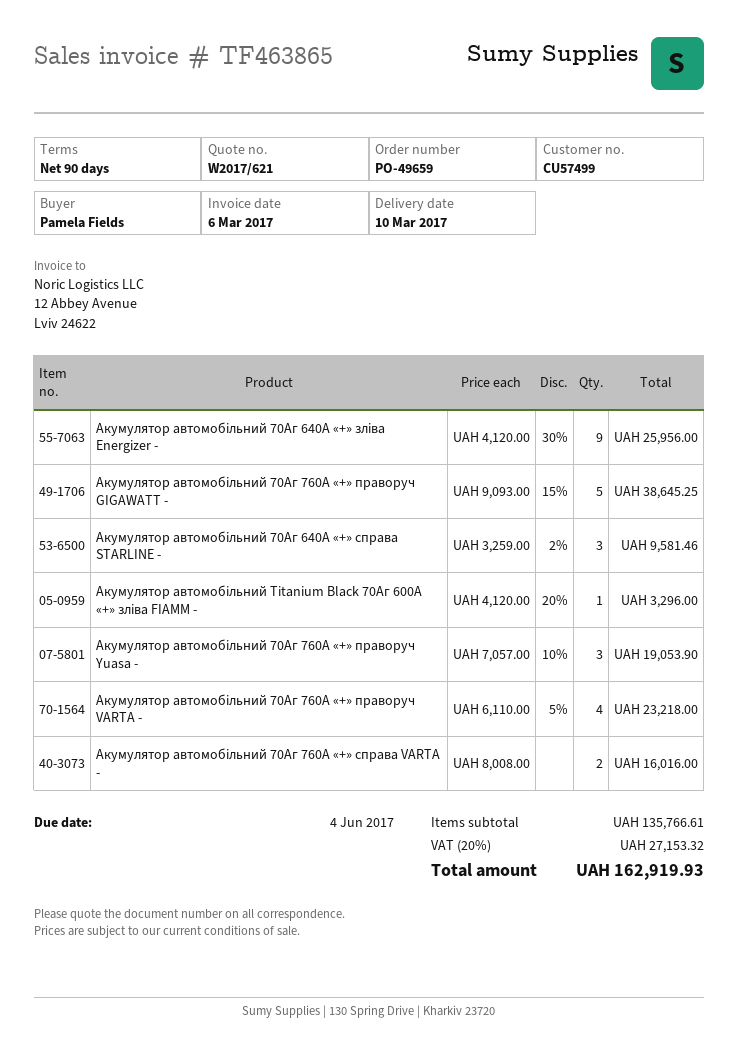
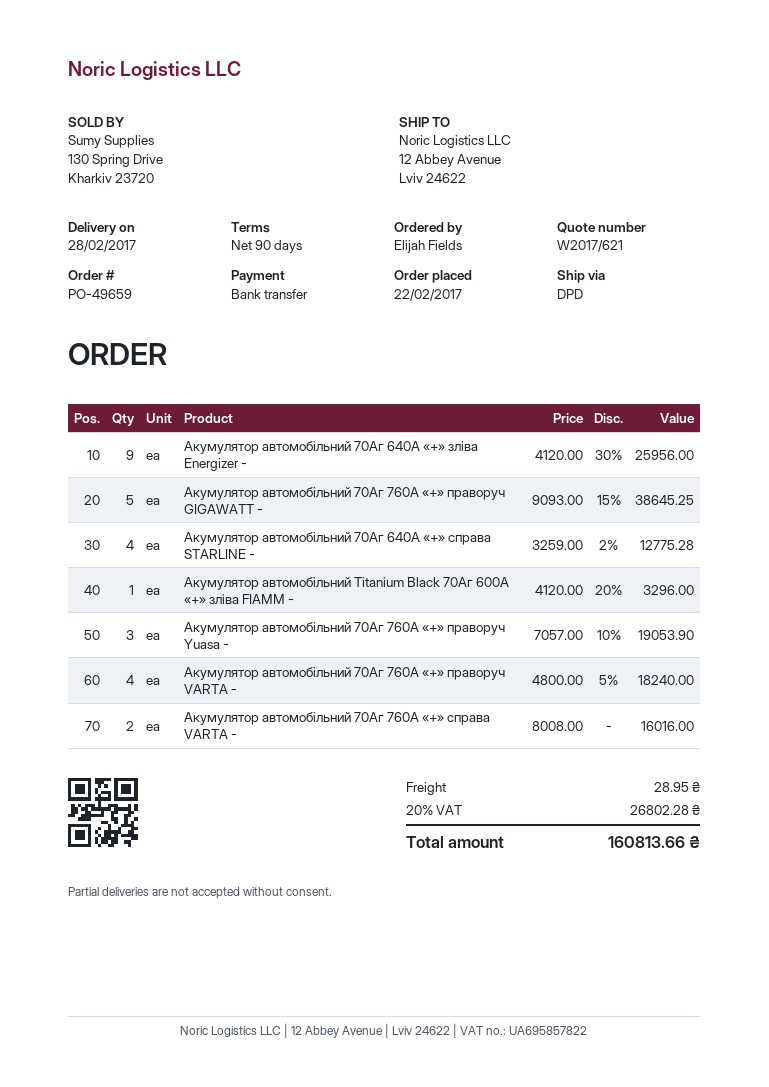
delivery date: 2017-03-10 -> 2017-02-28
ordered by: Pamela Fields -> Elijah Fields
Акумулятор автомобільний 70Аг 640А «+» справа STARLINE -: 3 x 3259.00 - 2% = 9581.46 -> 4 x 3259.00 - 2% = 12775.28
Акумулятор автомобільний 70Аг 760А «+» праворуч VARTA -: 4 x 6110.00 - 5% = 23218.00 -> 4 x 4800.00 - 5% = 18240.00
shipping: none -> 28.95
tax: 20% = 27153.32 -> 20% = 26802.28
total: 162919.93 -> 160813.66

